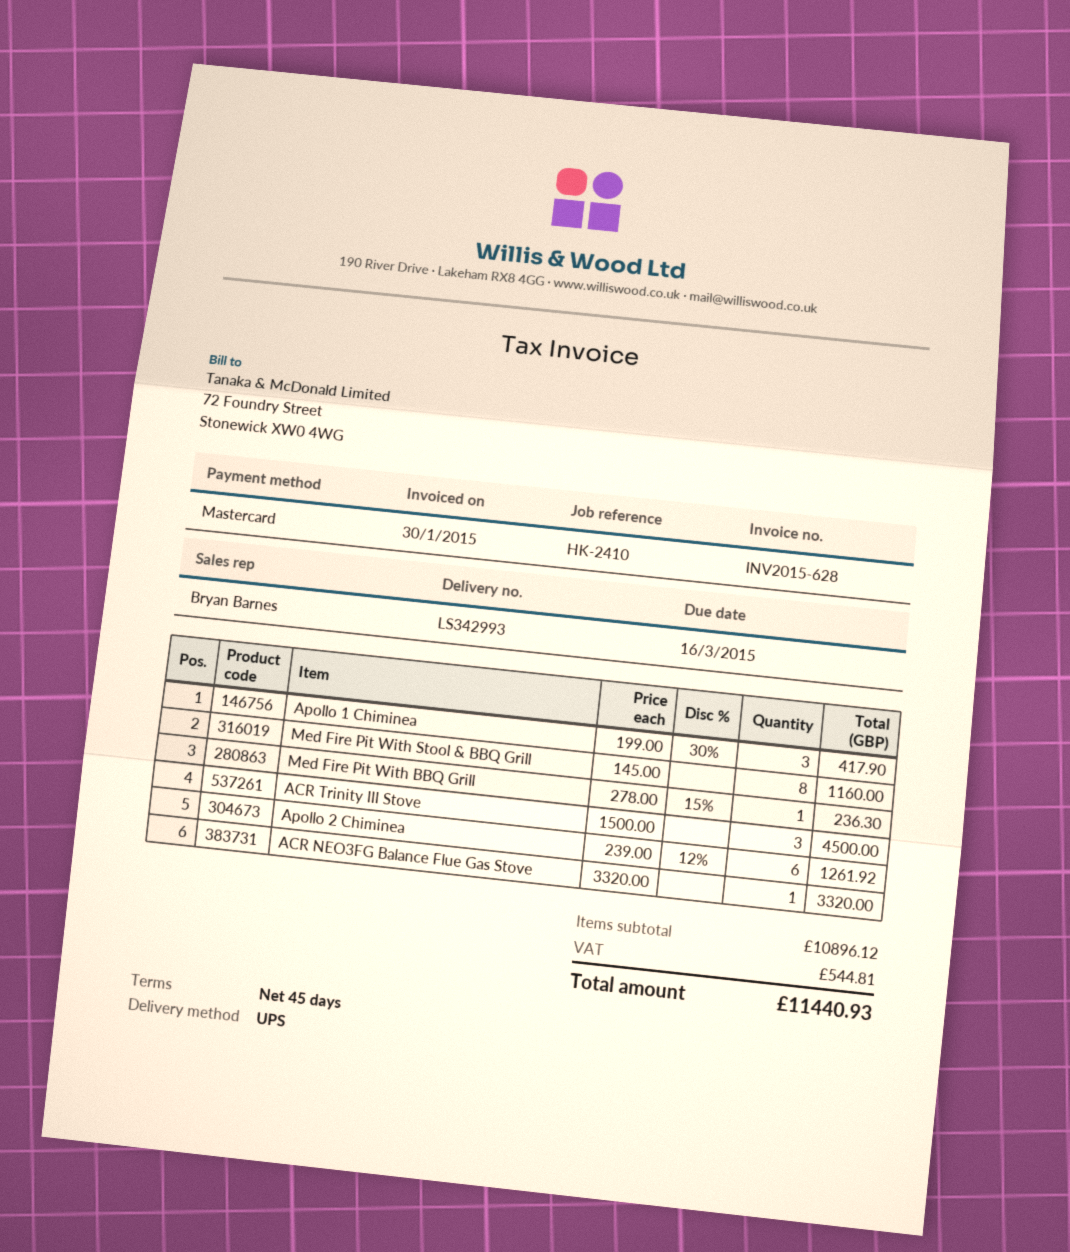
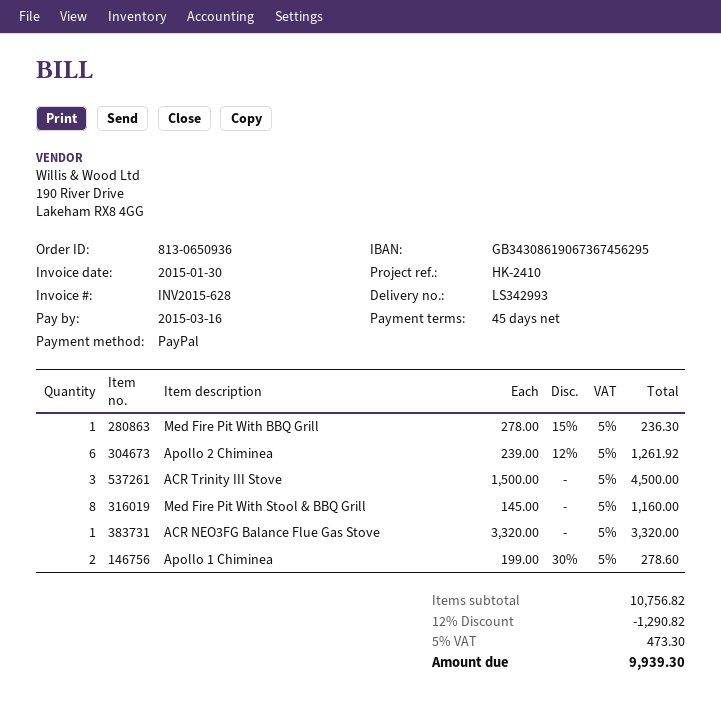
payment method: Mastercard -> PayPal
Apollo 1 Chiminea: 3 x 199.00 - 30% = 417.90 -> 2 x 199.00 - 30% = 278.60
subtotal: 10896.12 -> 10756.82
discount: none -> 12% = 1290.82
tax: 544.81 -> 473.30
total: 11440.93 -> 9939.30

